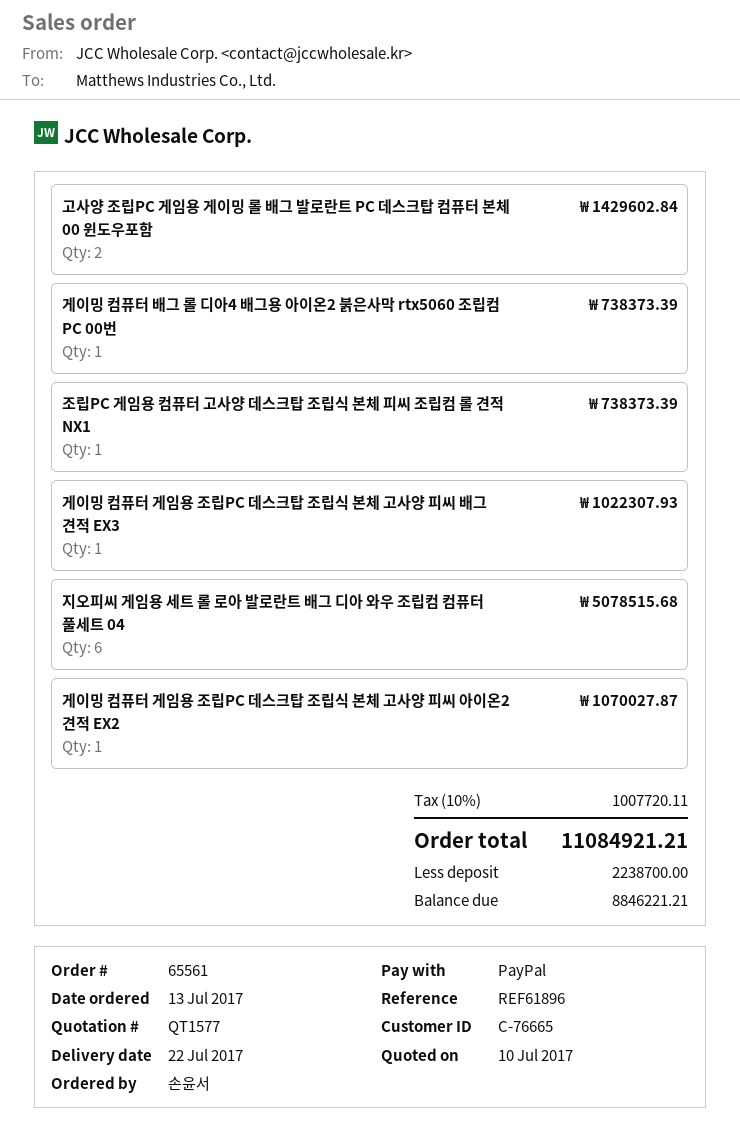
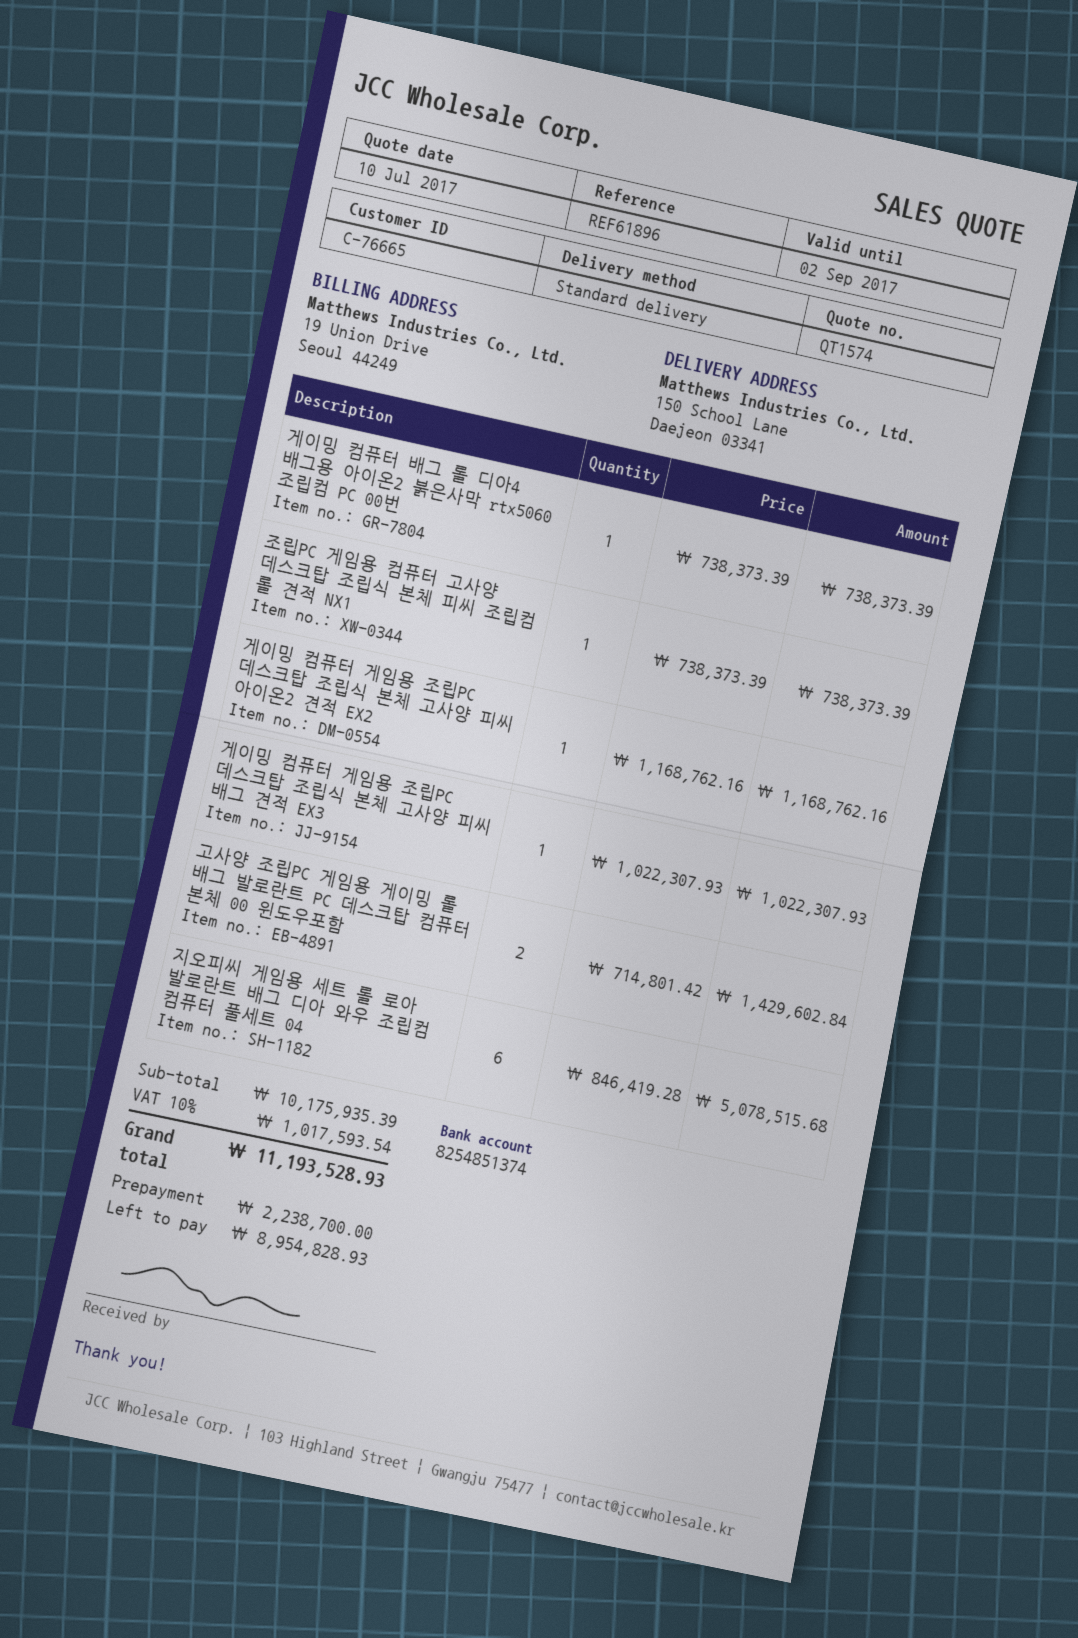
quote number: QT1577 -> QT1574
게이밍 컴퓨터 게임용 조립PC 데스크탑 조립식 본체 고사양 피씨 아이온2 견적 EX2: 1 for 1070027.87 -> 1 for 1168762.16
tax: 10% = 1007720.11 -> 10% = 1017593.54
total: 11084921.21 -> 11193528.93
balance: 8846221.21 -> 8954828.93

